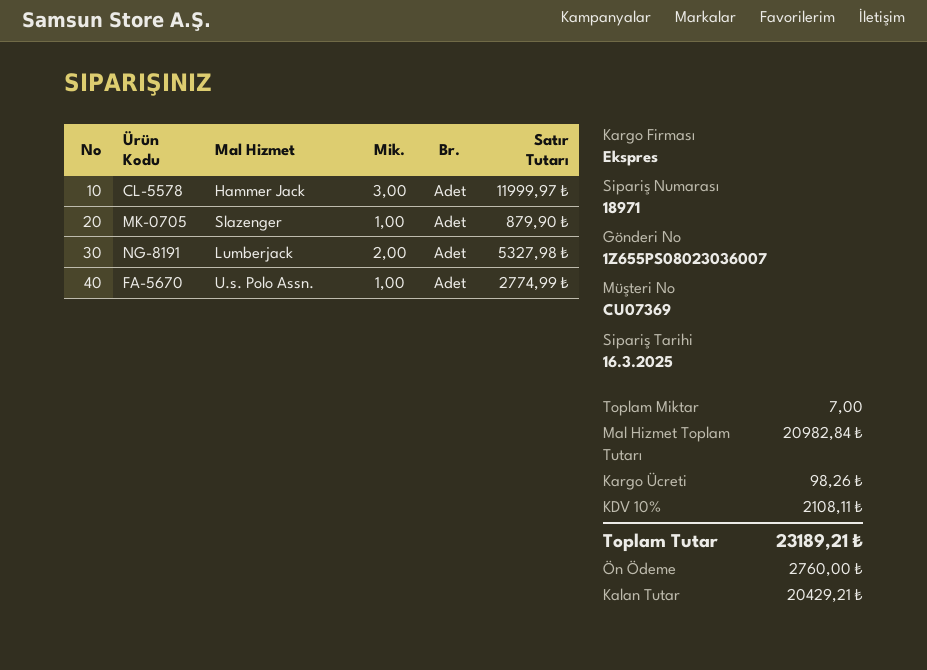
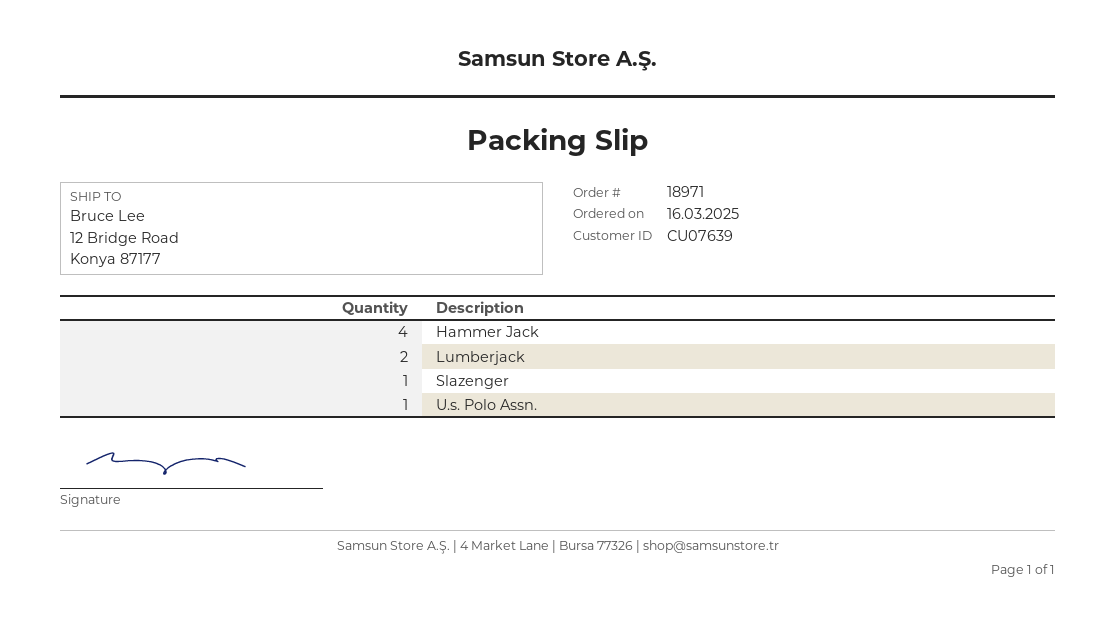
customer number: CU07369 -> CU07639
Hammer Jack: 3 -> 4

